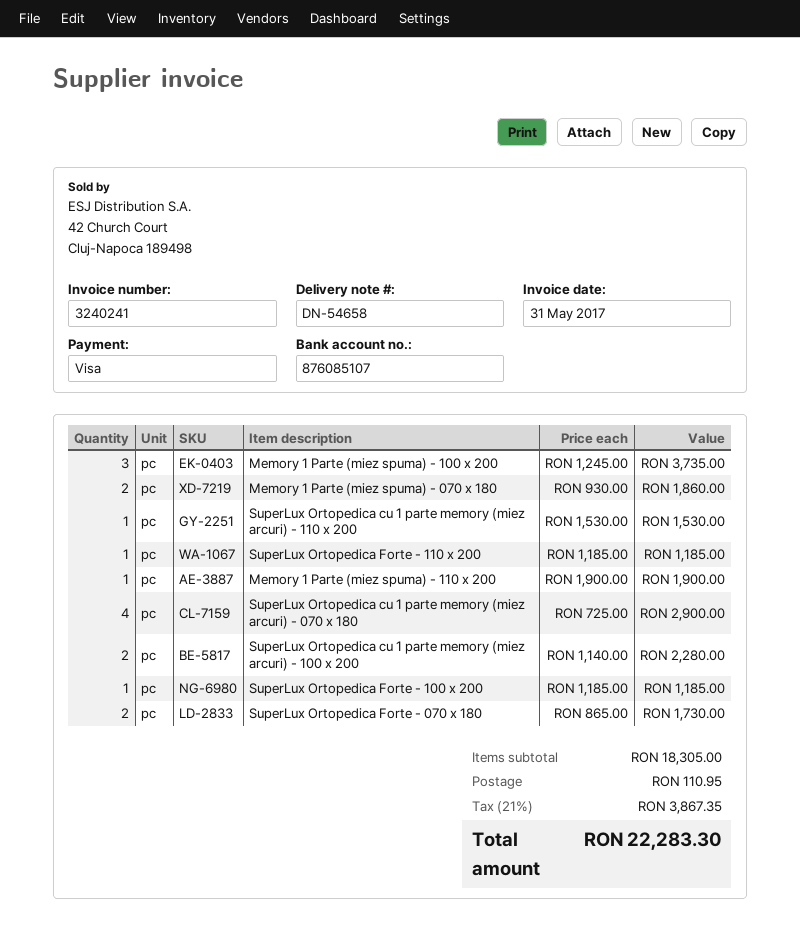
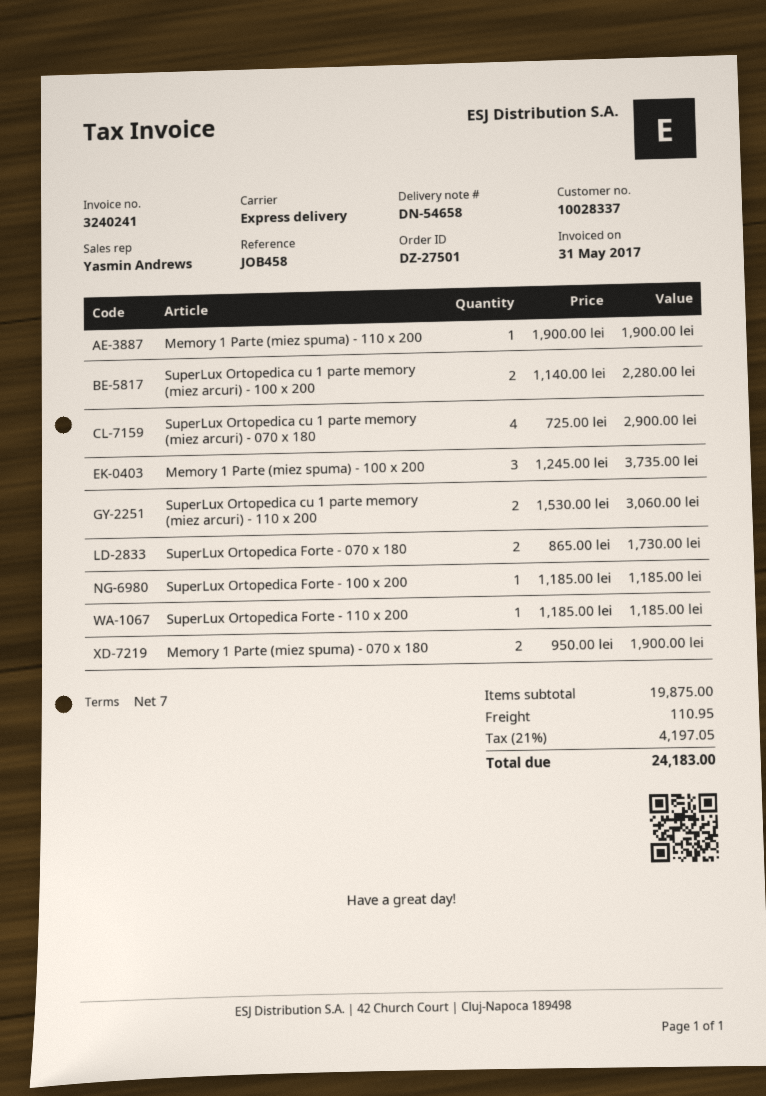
Memory 1 Parte (miez spuma) - 070 x 180: 2 x 930.00 = 1860.00 -> 2 x 950.00 = 1900.00
SuperLux Ortopedica cu 1 parte memory (miez arcuri) - 110 x 200: 1 x 1530.00 = 1530.00 -> 2 x 1530.00 = 3060.00
subtotal: 18305.00 -> 19875.00
tax: 21% = 3867.35 -> 21% = 4197.05
total: 22283.30 -> 24183.00

